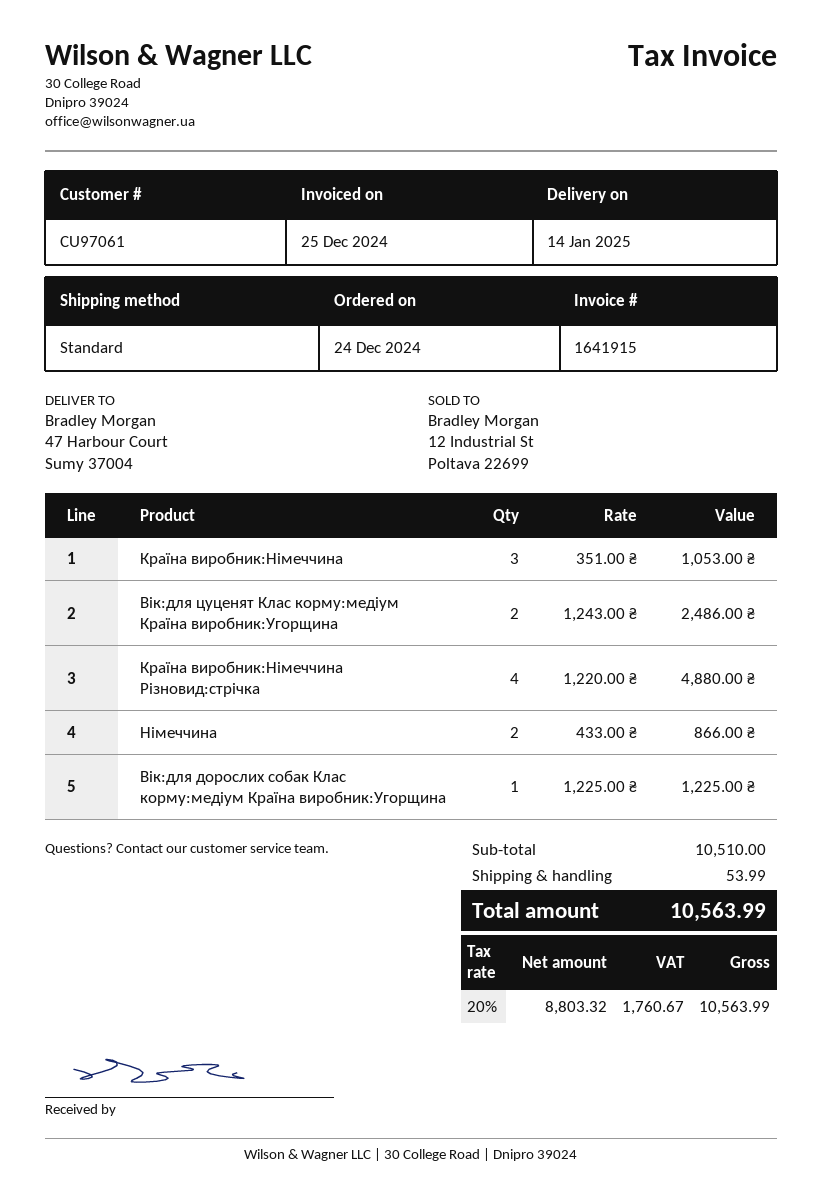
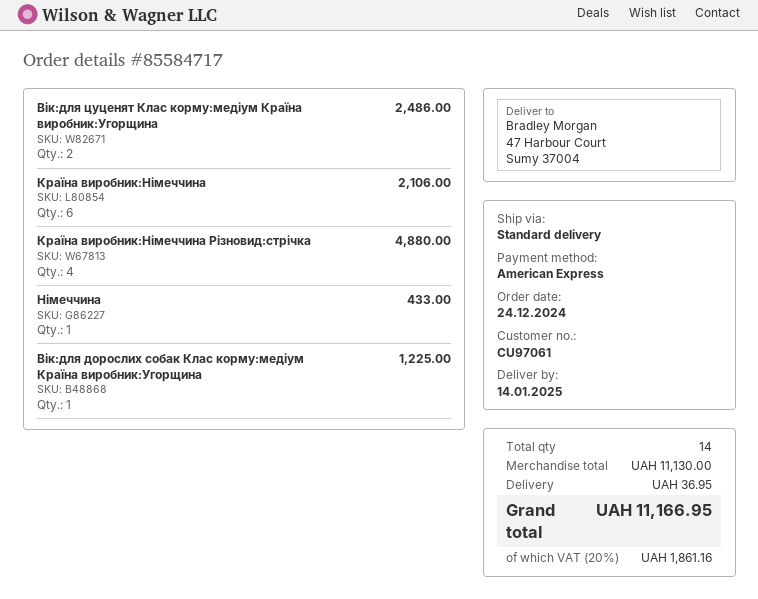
Країна виробник:Німеччина: 3 for 1053.00 -> 6 for 2106.00
Німеччина: 2 for 866.00 -> 1 for 433.00
subtotal: 10510.00 -> 11130.00
shipping: 53.99 -> 36.95
tax: 20% = 1760.67 -> 20% = 1861.16
total: 10563.99 -> 11166.95

